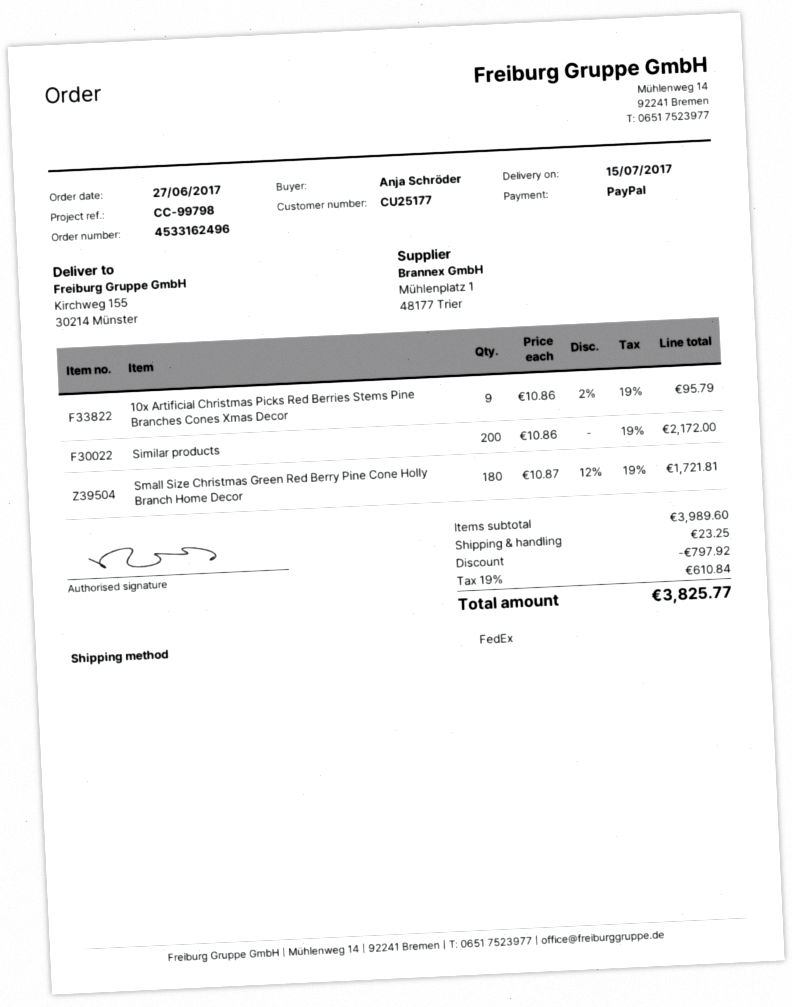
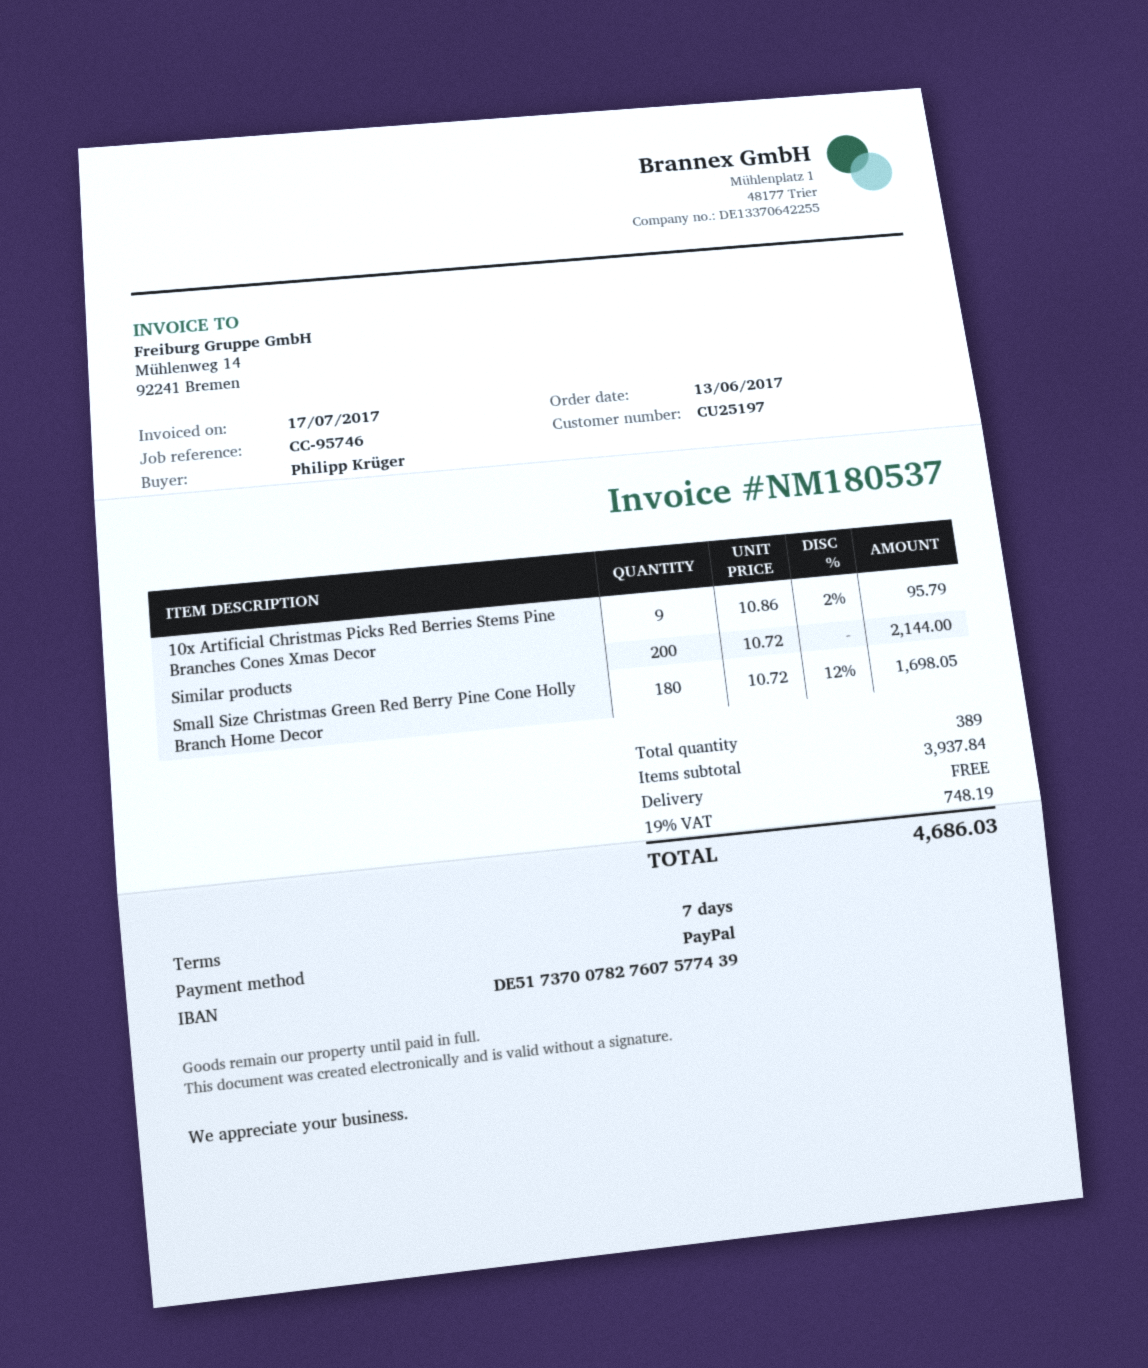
order date: 2017-06-27 -> 2017-06-13
customer number: CU25177 -> CU25197
reference: CC-99798 -> CC-95746
ordered by: Anja Schröder -> Philipp Krüger
Similar products: 200 x 10.86 = 2172.00 -> 200 x 10.72 = 2144.00
Small Size Christmas Green Red Berry Pine Cone Holly Branch Home Decor: 180 x 10.87 - 12% = 1721.81 -> 180 x 10.72 - 12% = 1698.05
subtotal: 3989.60 -> 3937.84
discount: 797.92 -> none
shipping: 23.25 -> 0.00
tax: 19% = 610.84 -> 19% = 748.19
total: 3825.77 -> 4686.03

